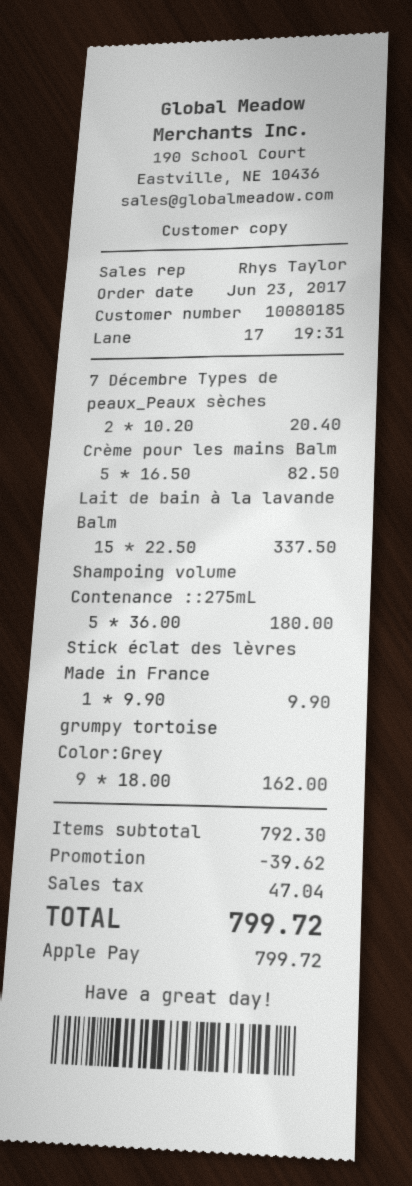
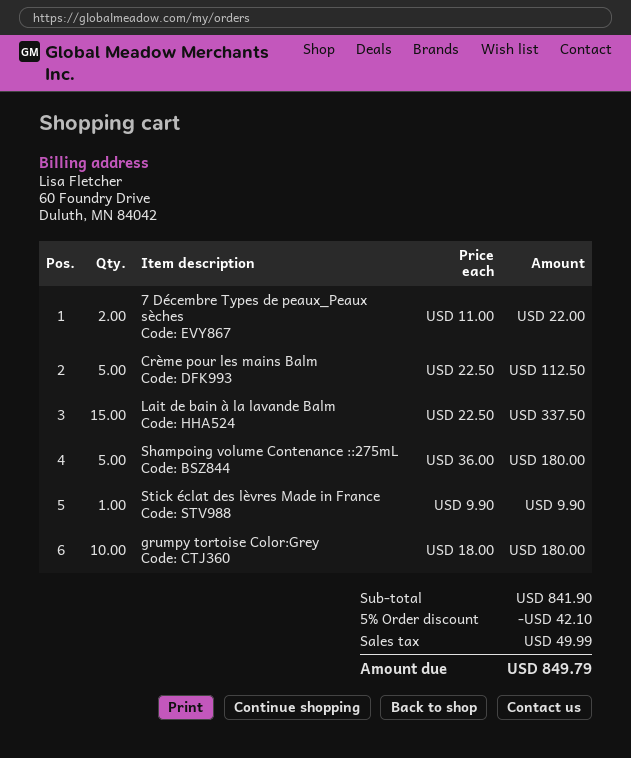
7 Décembre Types de peaux_Peaux sèches: 2 x 10.20 = 20.40 -> 2 x 11.00 = 22.00
Crème pour les mains Balm: 5 x 16.50 = 82.50 -> 5 x 22.50 = 112.50
grumpy tortoise Color:Grey: 9 x 18.00 = 162.00 -> 10 x 18.00 = 180.00
subtotal: 792.30 -> 841.90
discount: 39.62 -> 42.10
tax: 47.04 -> 49.99
total: 799.72 -> 849.79

